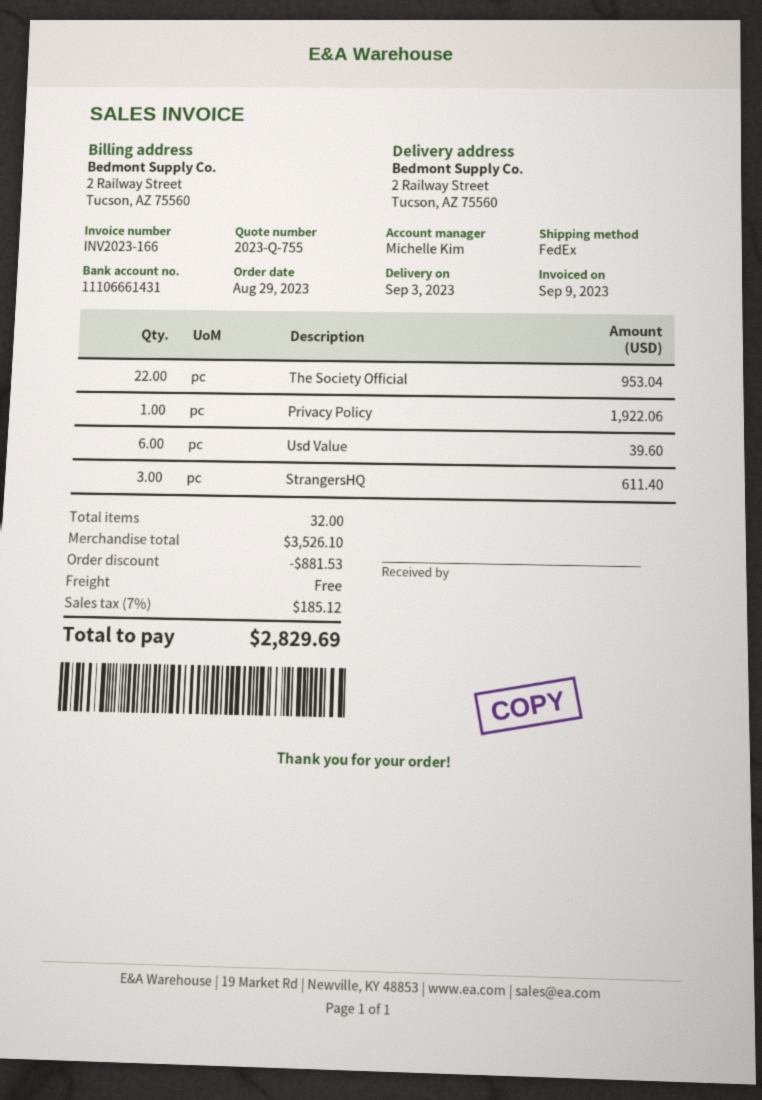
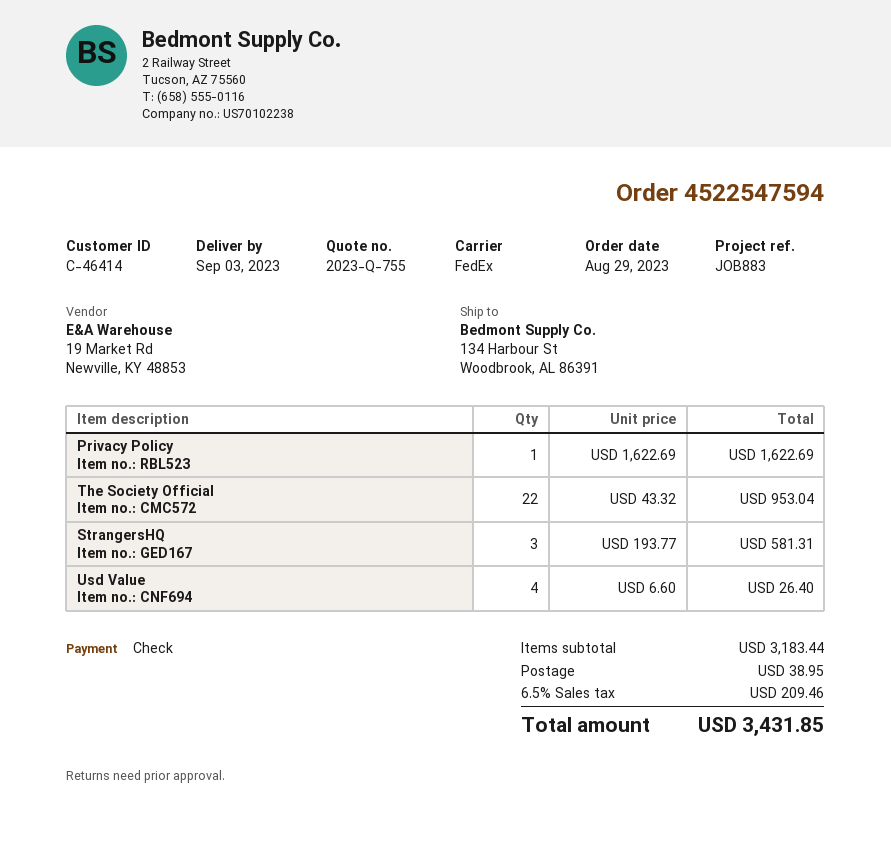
ship to: 2 Railway Street, Tucson, AZ 75560 -> 134 Harbour St, Woodbrook, AL 86391
Privacy Policy: 1 for 1922.06 -> 1 for 1622.69
Usd Value: 6 for 39.60 -> 4 for 26.40
StrangersHQ: 3 for 611.40 -> 3 for 581.31
subtotal: 3526.10 -> 3183.44
discount: 881.53 -> none
shipping: 0.00 -> 38.95
tax: 7% = 185.12 -> 6.5% = 209.46
total: 2829.69 -> 3431.85

